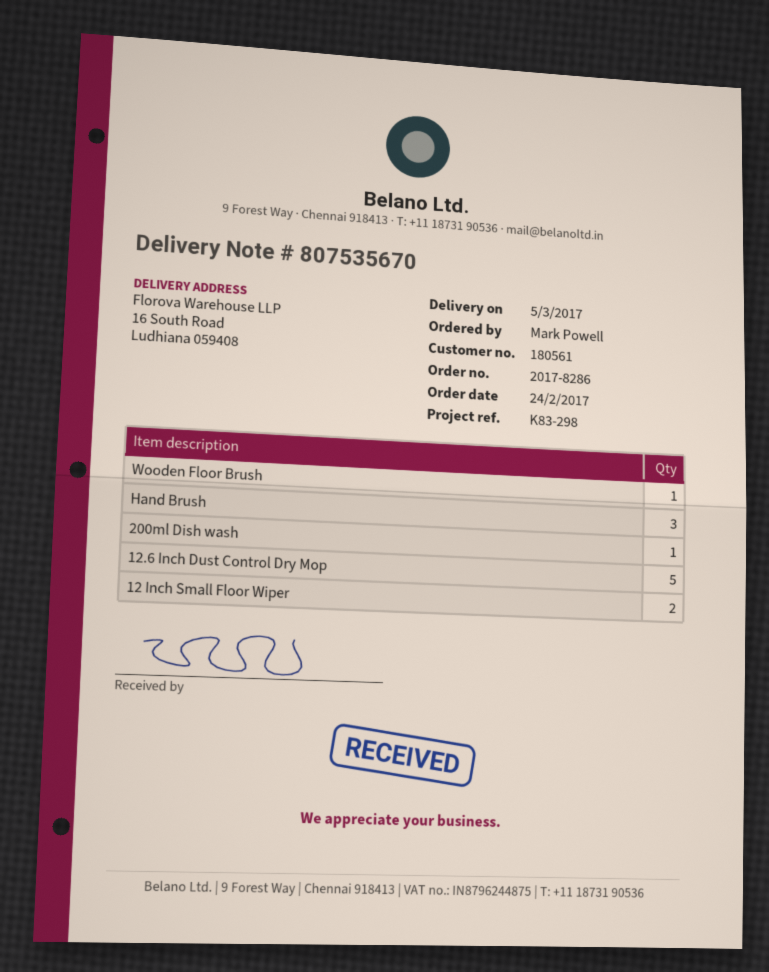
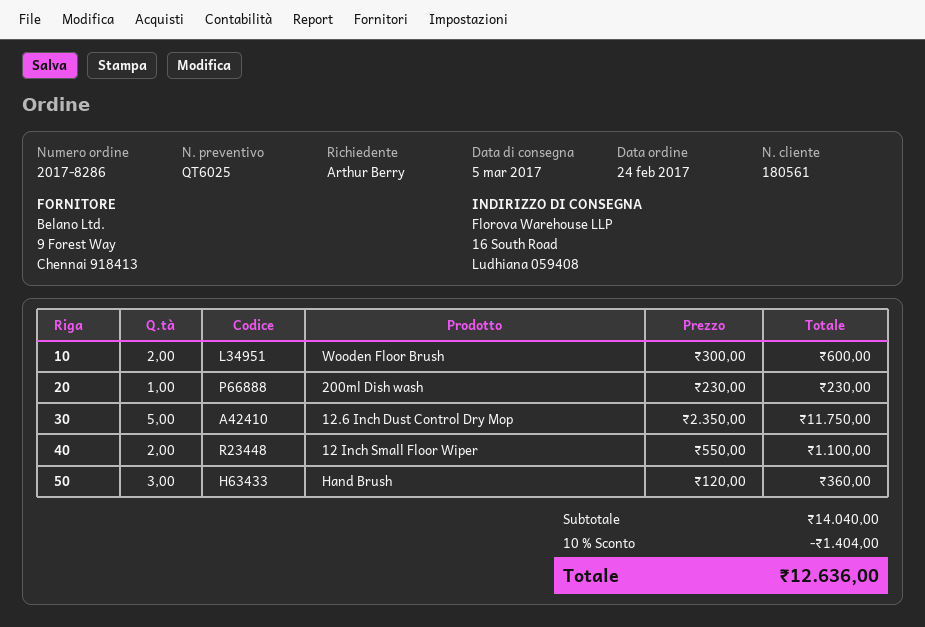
ordered by: Mark Powell -> Arthur Berry
Wooden Floor Brush: 1 -> 2

